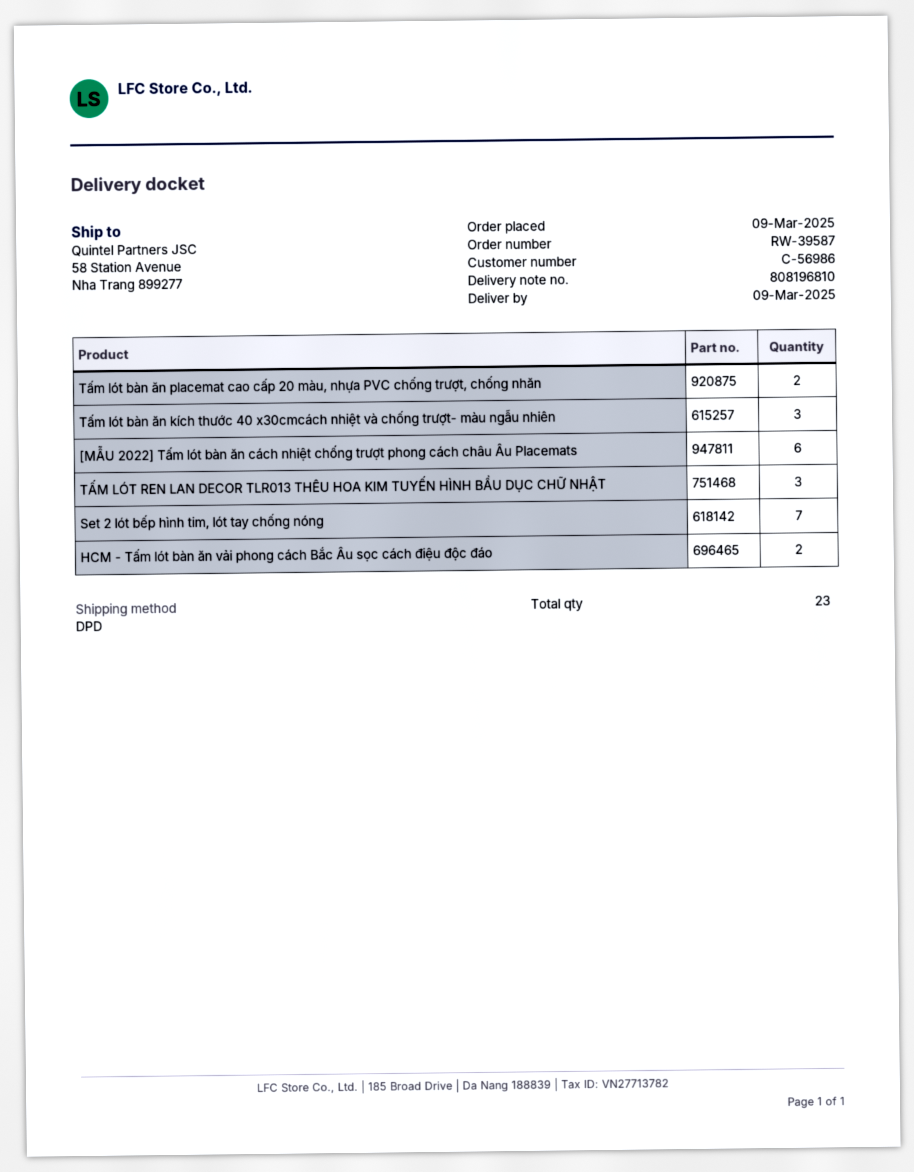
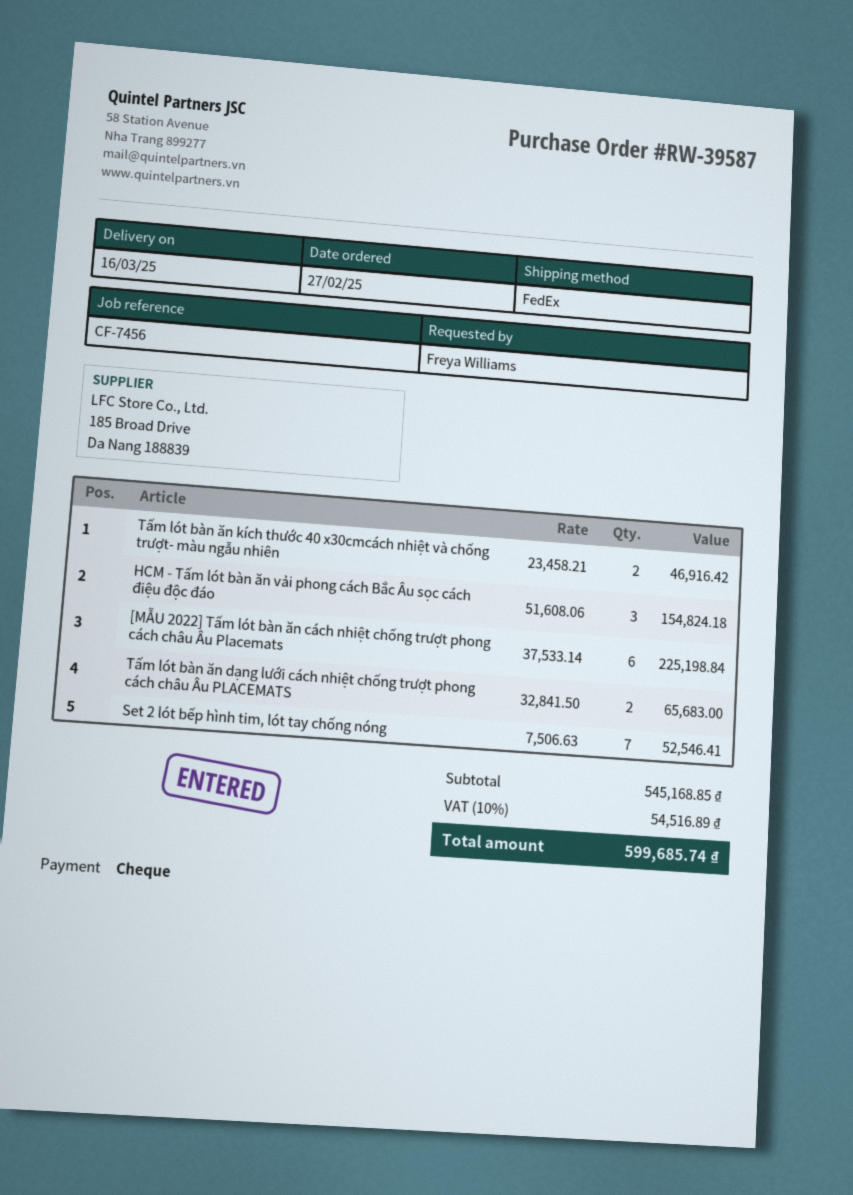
order date: 2025-03-09 -> 2025-02-27
delivery date: 2025-03-09 -> 2025-03-16
shipping method: DPD -> FedEx
Tấm lót bàn ăn placemat cao cấp 20 màu, nhựa PVC chống trượt, chống nhăn: 2 -> none
Tấm lót bàn ăn kích thước 40 x30cmcách nhiệt và chống trượt- màu ngẫu nhiên: 3 -> 2
TẤM LÓT REN LAN DECOR TLR013 THÊU HOA KIM TUYẾN HÌNH BẦU DỤC CHỮ NHẬT: 3 -> none
HCM - Tấm lót bàn ăn vải phong cách Bắc Âu sọc cách điệu độc đáo: 2 -> 3
Tấm lót bàn ăn dạng lưới cách nhiệt chống trượt phong cách châu Âu PLACEMATS: none -> 2

